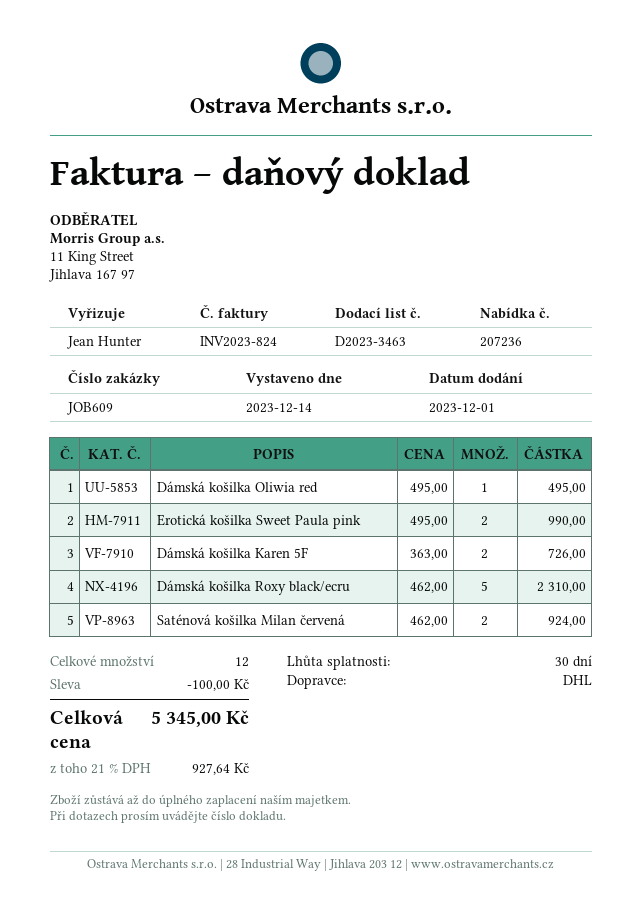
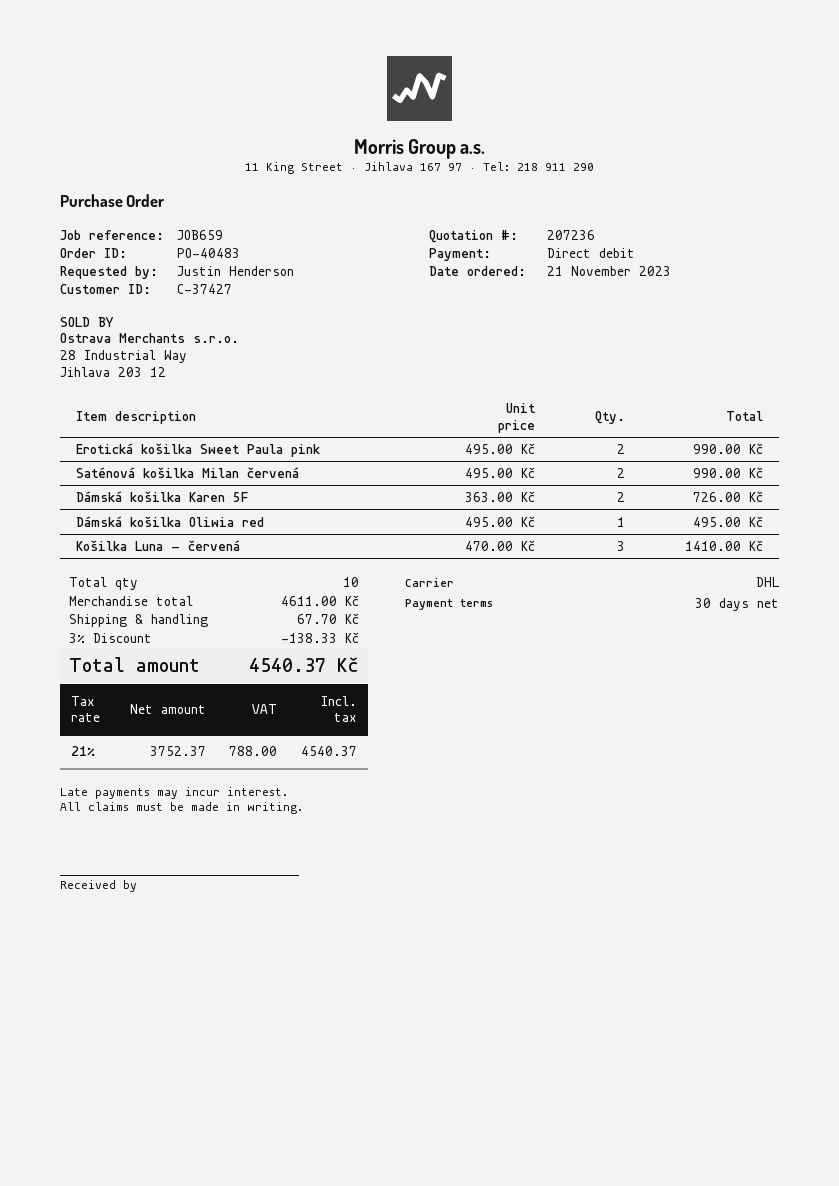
reference: JOB609 -> JOB659
Dámská košilka Roxy black/ecru: 5 x 462.00 = 2310.00 -> none
Saténová košilka Milan červená: 2 x 462.00 = 924.00 -> 2 x 495.00 = 990.00
Košilka Luna - červená: none -> 3 x 470.00 = 1410.00
total quantity: 12 -> 10
discount: 100.00 -> 138.33
shipping: none -> 67.70
tax: 21% = 927.64 -> 21% = 788.00
total: 5345.00 -> 4540.37

